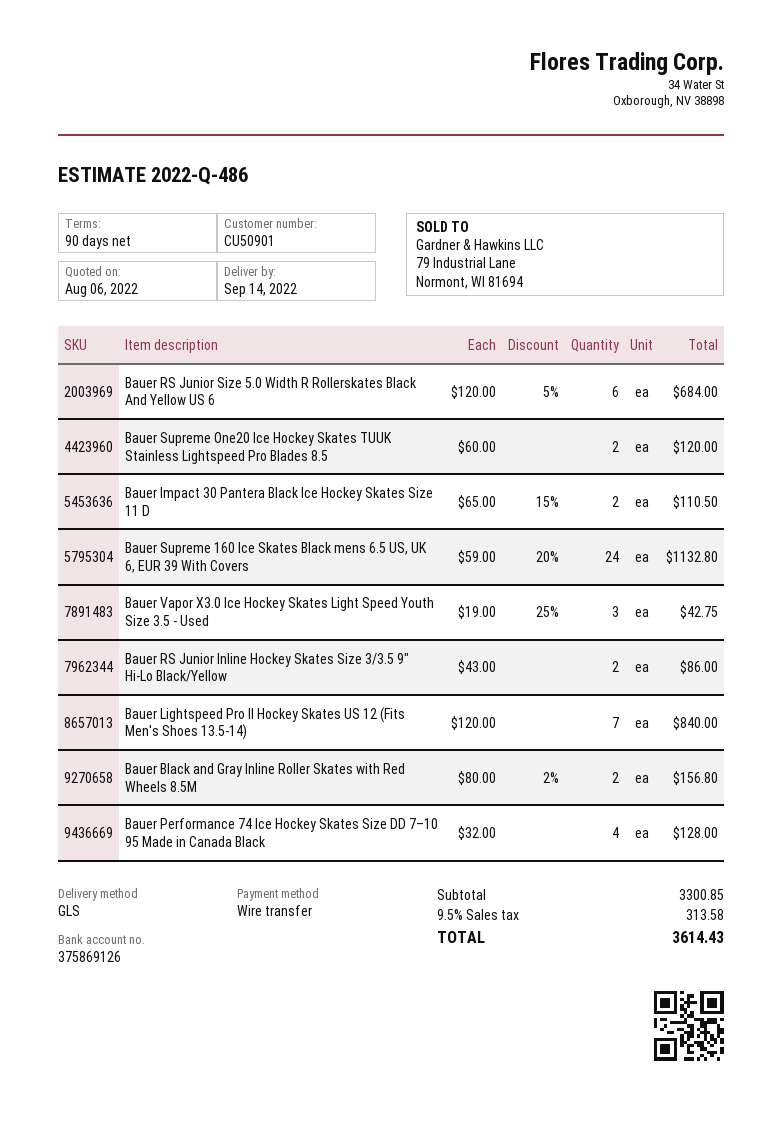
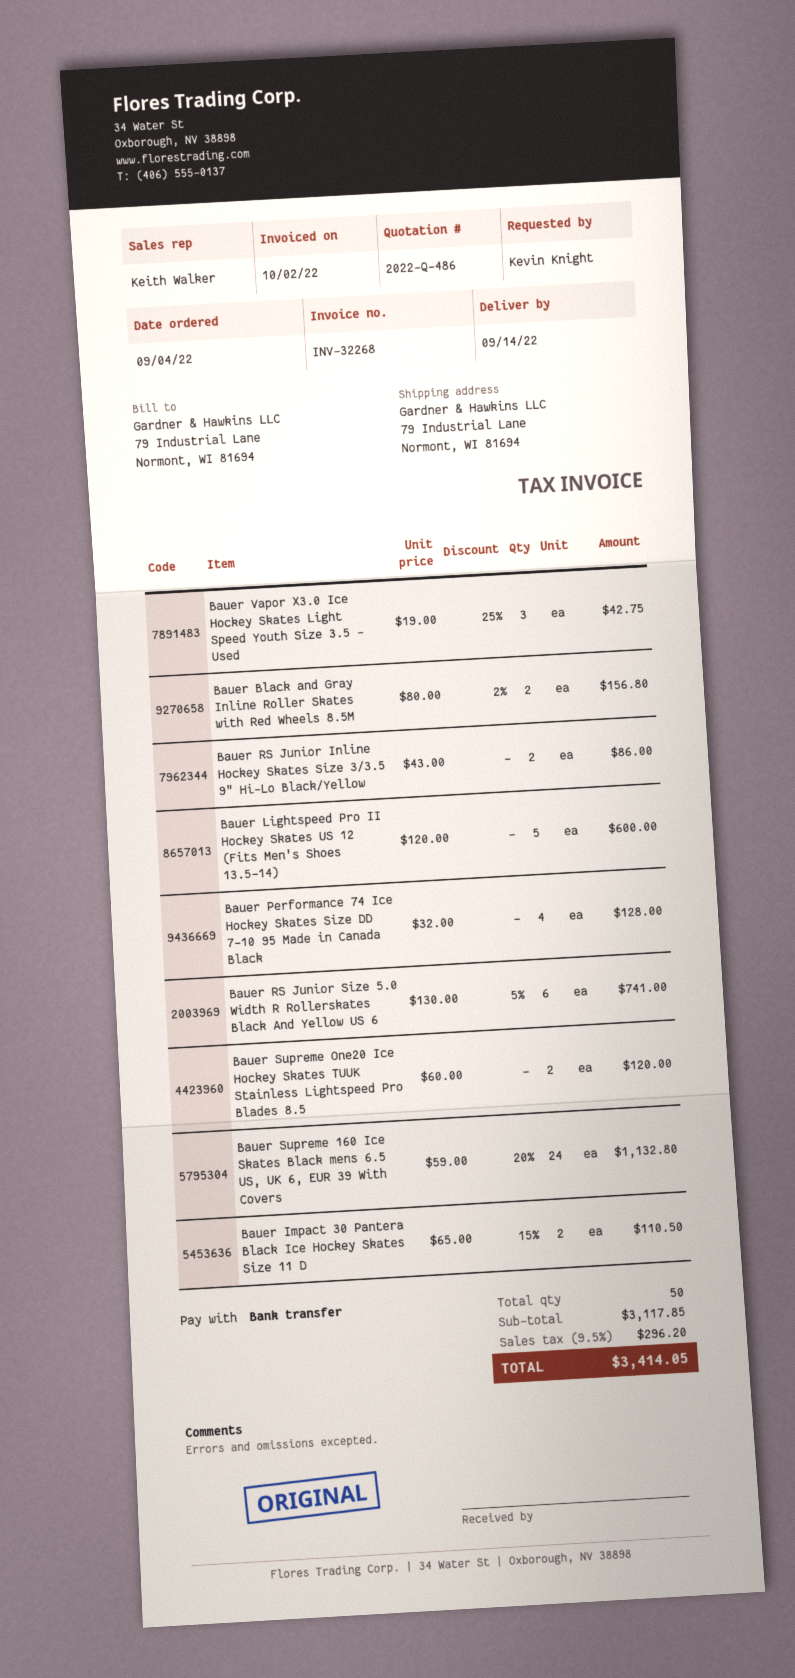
Bauer RS Junior Size 5.0 Width R Rollerskates Black And Yellow US 6: 6 x 120.00 - 5% = 684.00 -> 6 x 130.00 - 5% = 741.00
Bauer Lightspeed Pro II Hockey Skates US 12 (Fits Men's Shoes 13.5-14): 7 x 120.00 = 840.00 -> 5 x 120.00 = 600.00
subtotal: 3300.85 -> 3117.85
tax: 9.5% = 313.58 -> 9.5% = 296.20
total: 3614.43 -> 3414.05

